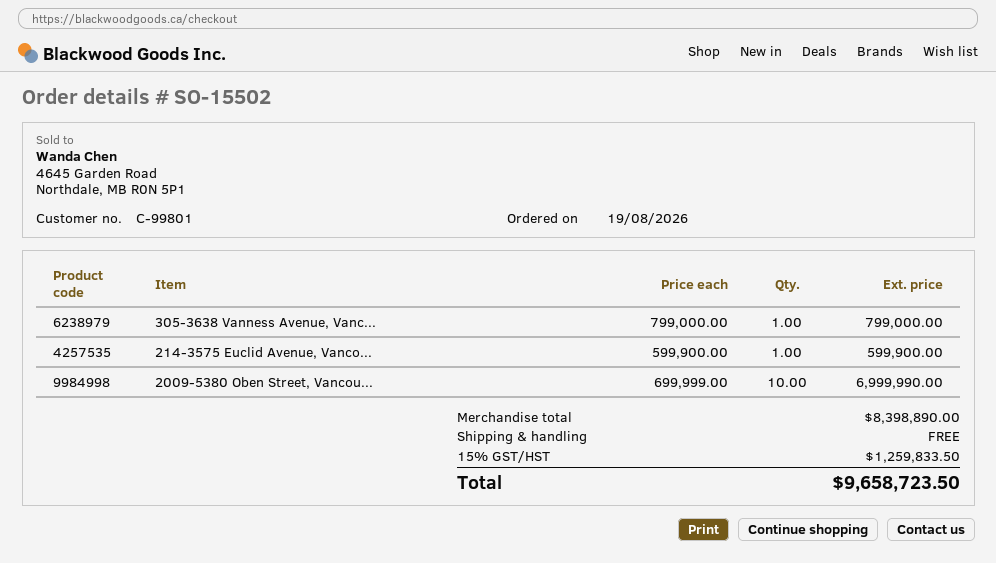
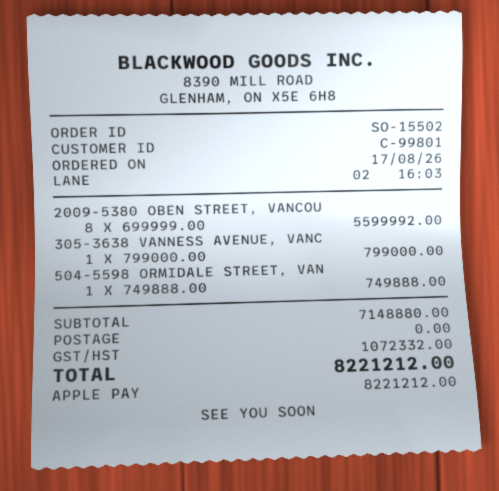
order date: 2026-08-19 -> 2026-08-17
214-3575 Euclid Avenue, Vanco...: 1 x 599900.00 = 599900.00 -> none
2009-5380 Oben Street, Vancou...: 10 x 699999.00 = 6999990.00 -> 8 x 699999.00 = 5599992.00
504-5598 ORMIDALE STREET, VAN: none -> 1 x 749888.00 = 749888.00
subtotal: 8398890.00 -> 7148880.00
tax: 1259833.50 -> 1072332.00
total: 9658723.50 -> 8221212.00

